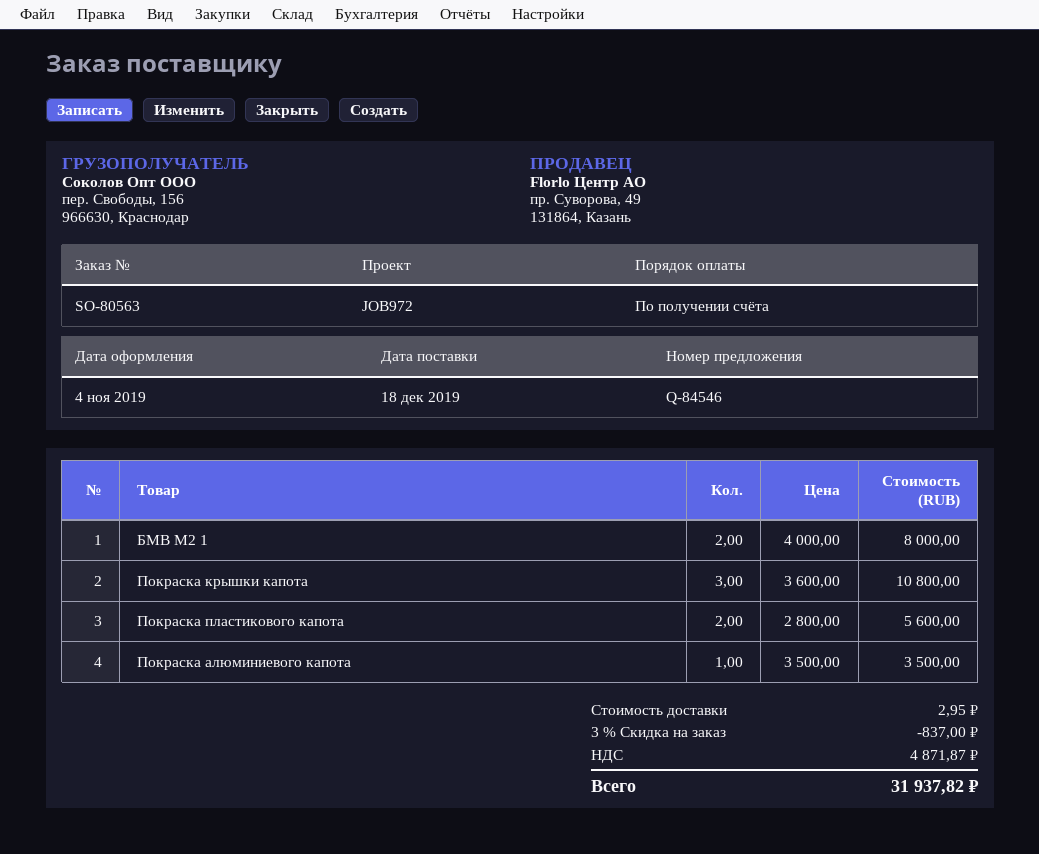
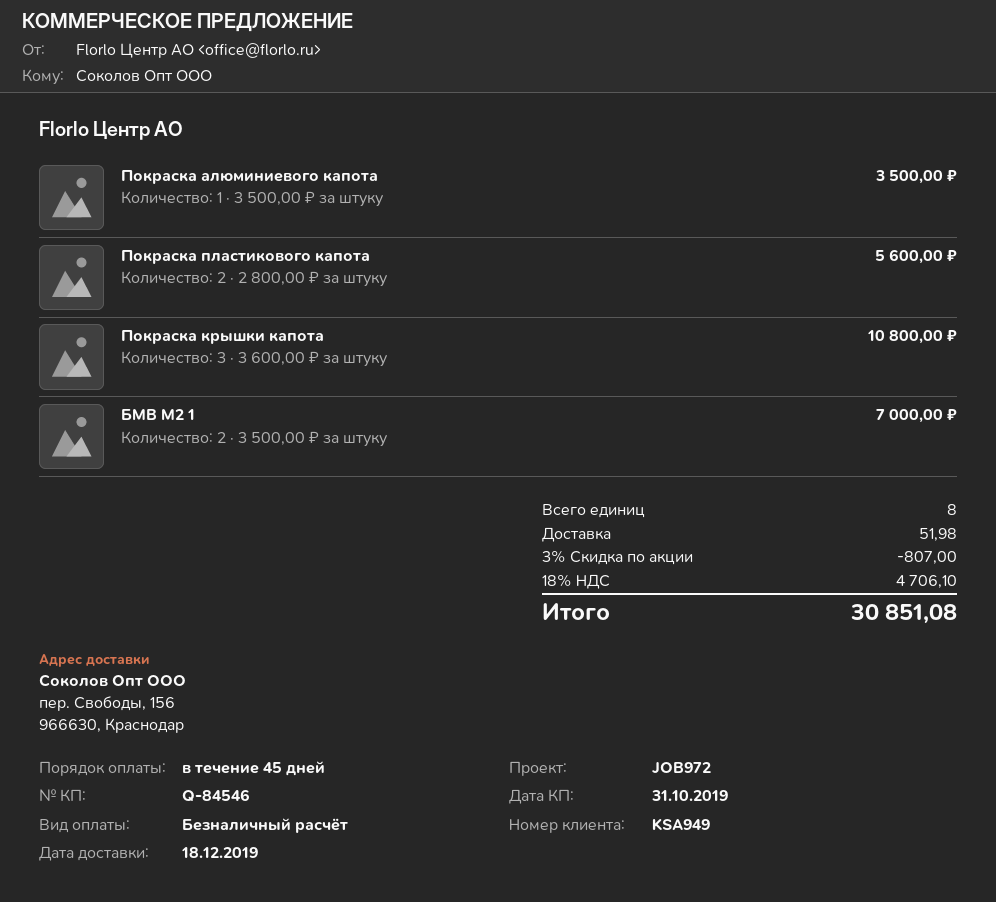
payment terms: on receipt -> 45 days
БМВ М2 1: 2 x 4000.00 = 8000.00 -> 2 x 3500.00 = 7000.00
discount: 3% = 837.00 -> 3% = 807.00
shipping: 2.95 -> 51.98
tax: 4871.87 -> 4706.10
total: 31937.82 -> 30851.08

